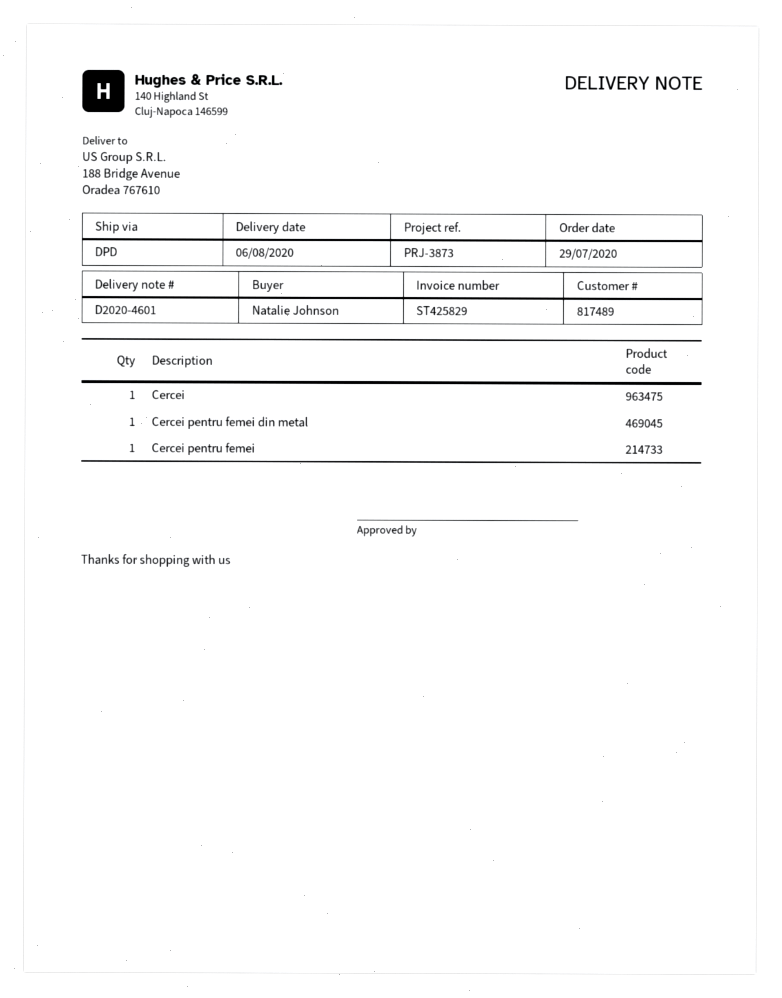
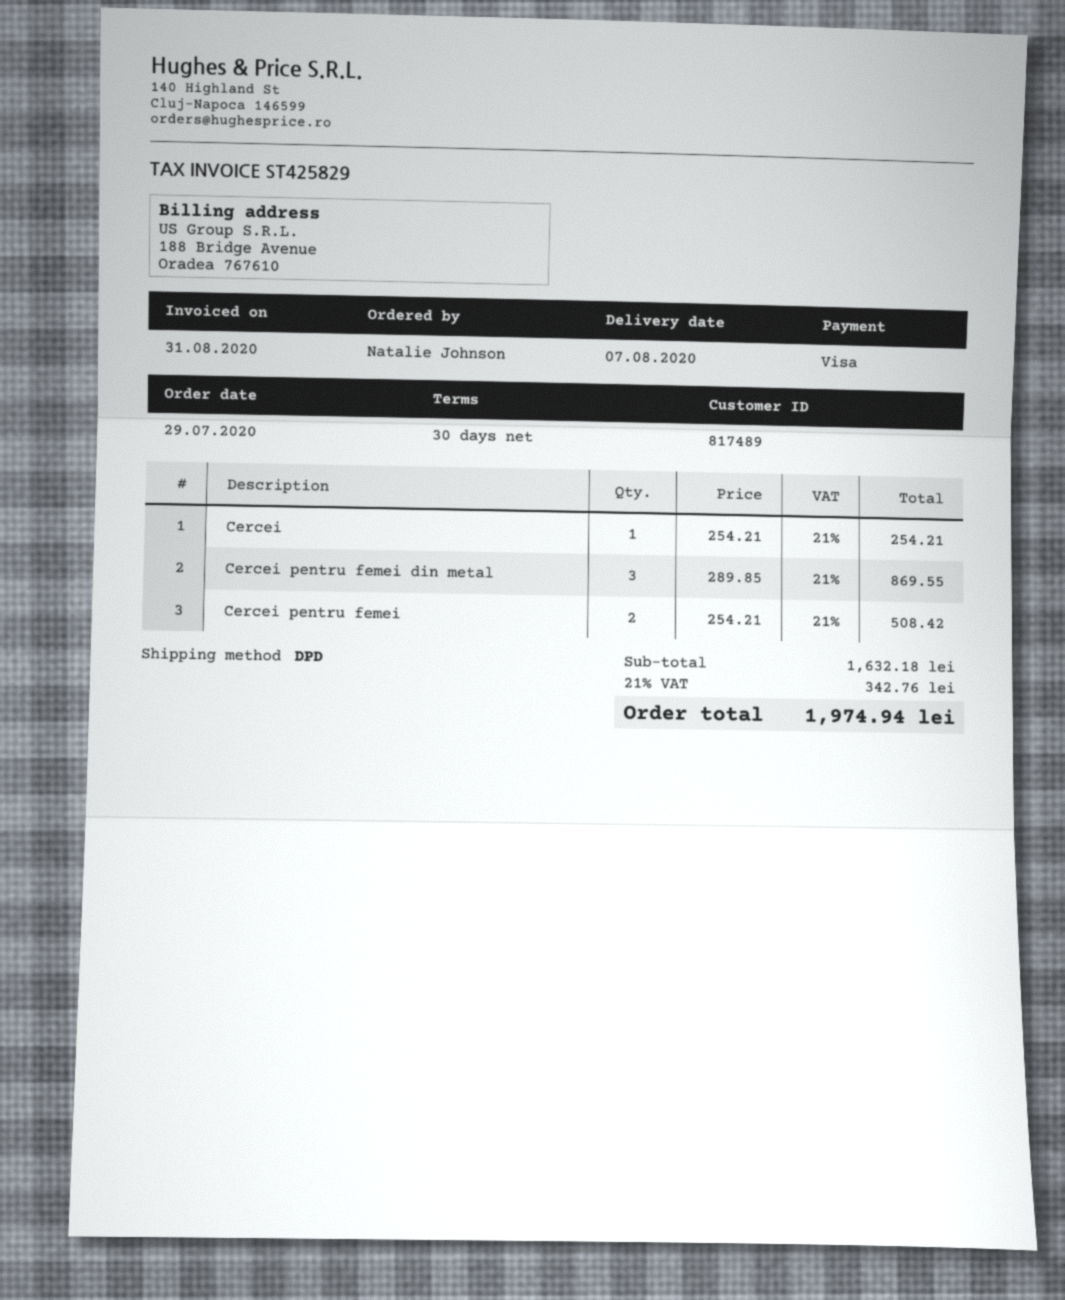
delivery date: 2020-08-06 -> 2020-08-07
Cercei pentru femei din metal: 1 -> 3
Cercei pentru femei: 1 -> 2

